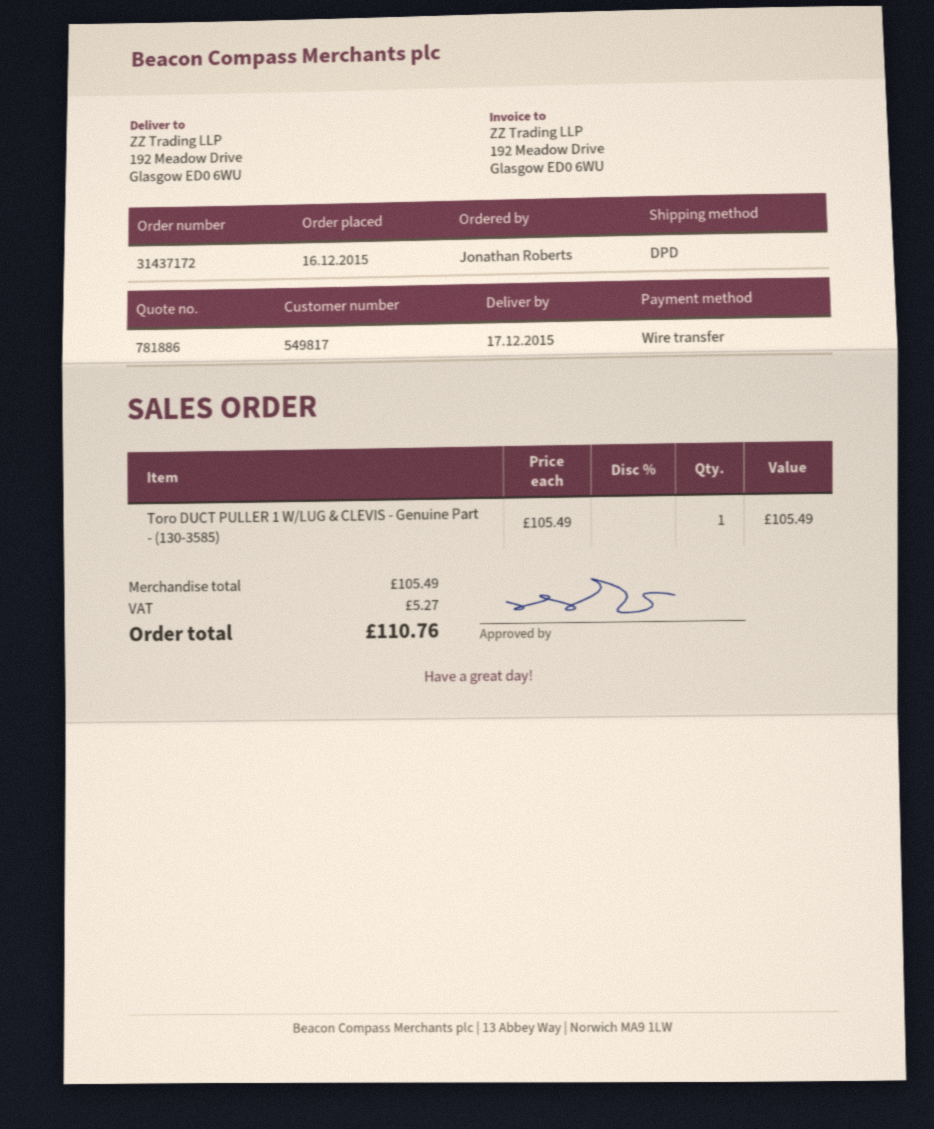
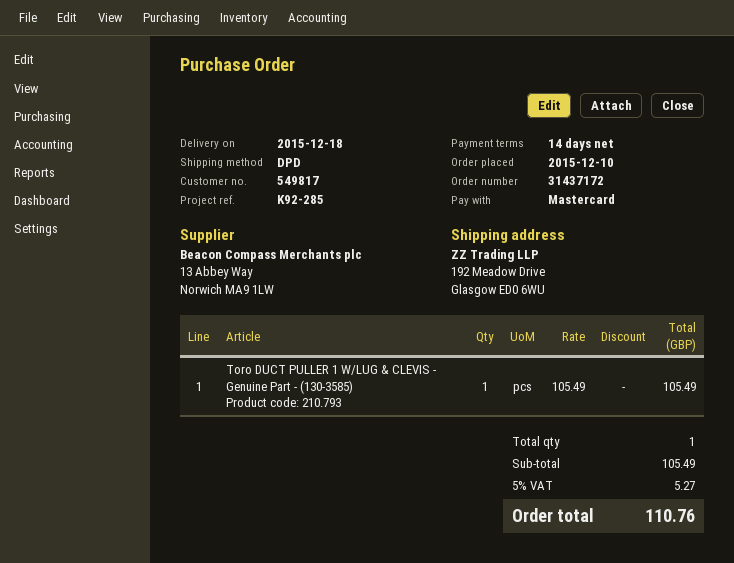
order date: 2015-12-16 -> 2015-12-10
delivery date: 2015-12-17 -> 2015-12-18
payment method: bank transfer -> Mastercard

